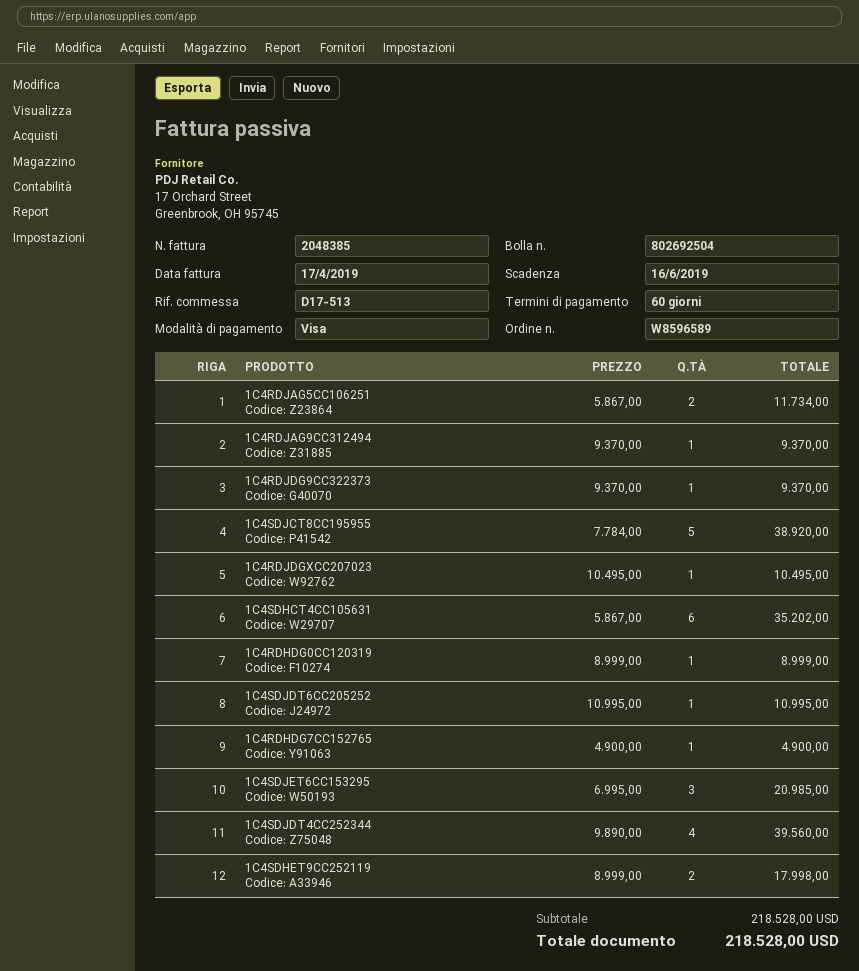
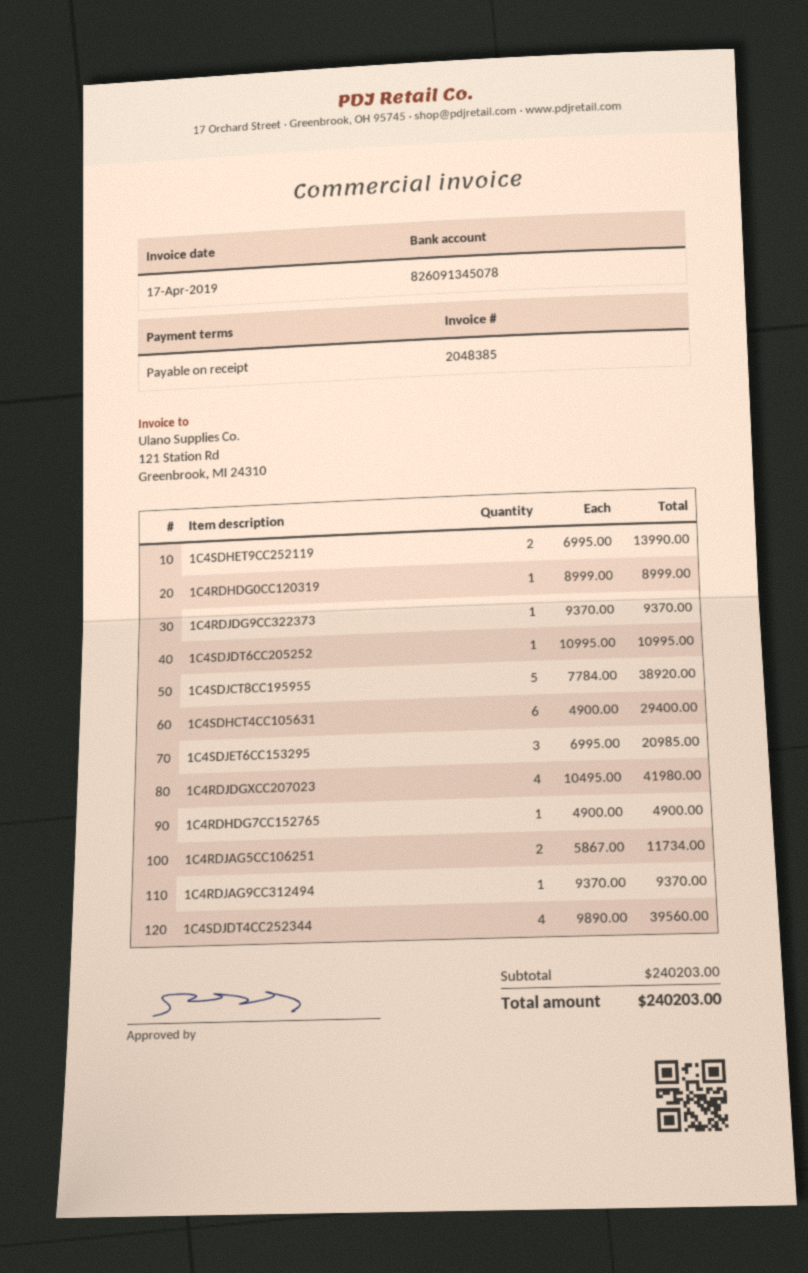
payment terms: 60 days -> on receipt
1C4RDJDGXCC207023: 1 x 10495.00 = 10495.00 -> 4 x 10495.00 = 41980.00
1C4SDHCT4CC105631: 6 x 5867.00 = 35202.00 -> 6 x 4900.00 = 29400.00
1C4SDHET9CC252119: 2 x 8999.00 = 17998.00 -> 2 x 6995.00 = 13990.00
subtotal: 218528.00 -> 240203.00
total: 218528.00 -> 240203.00

